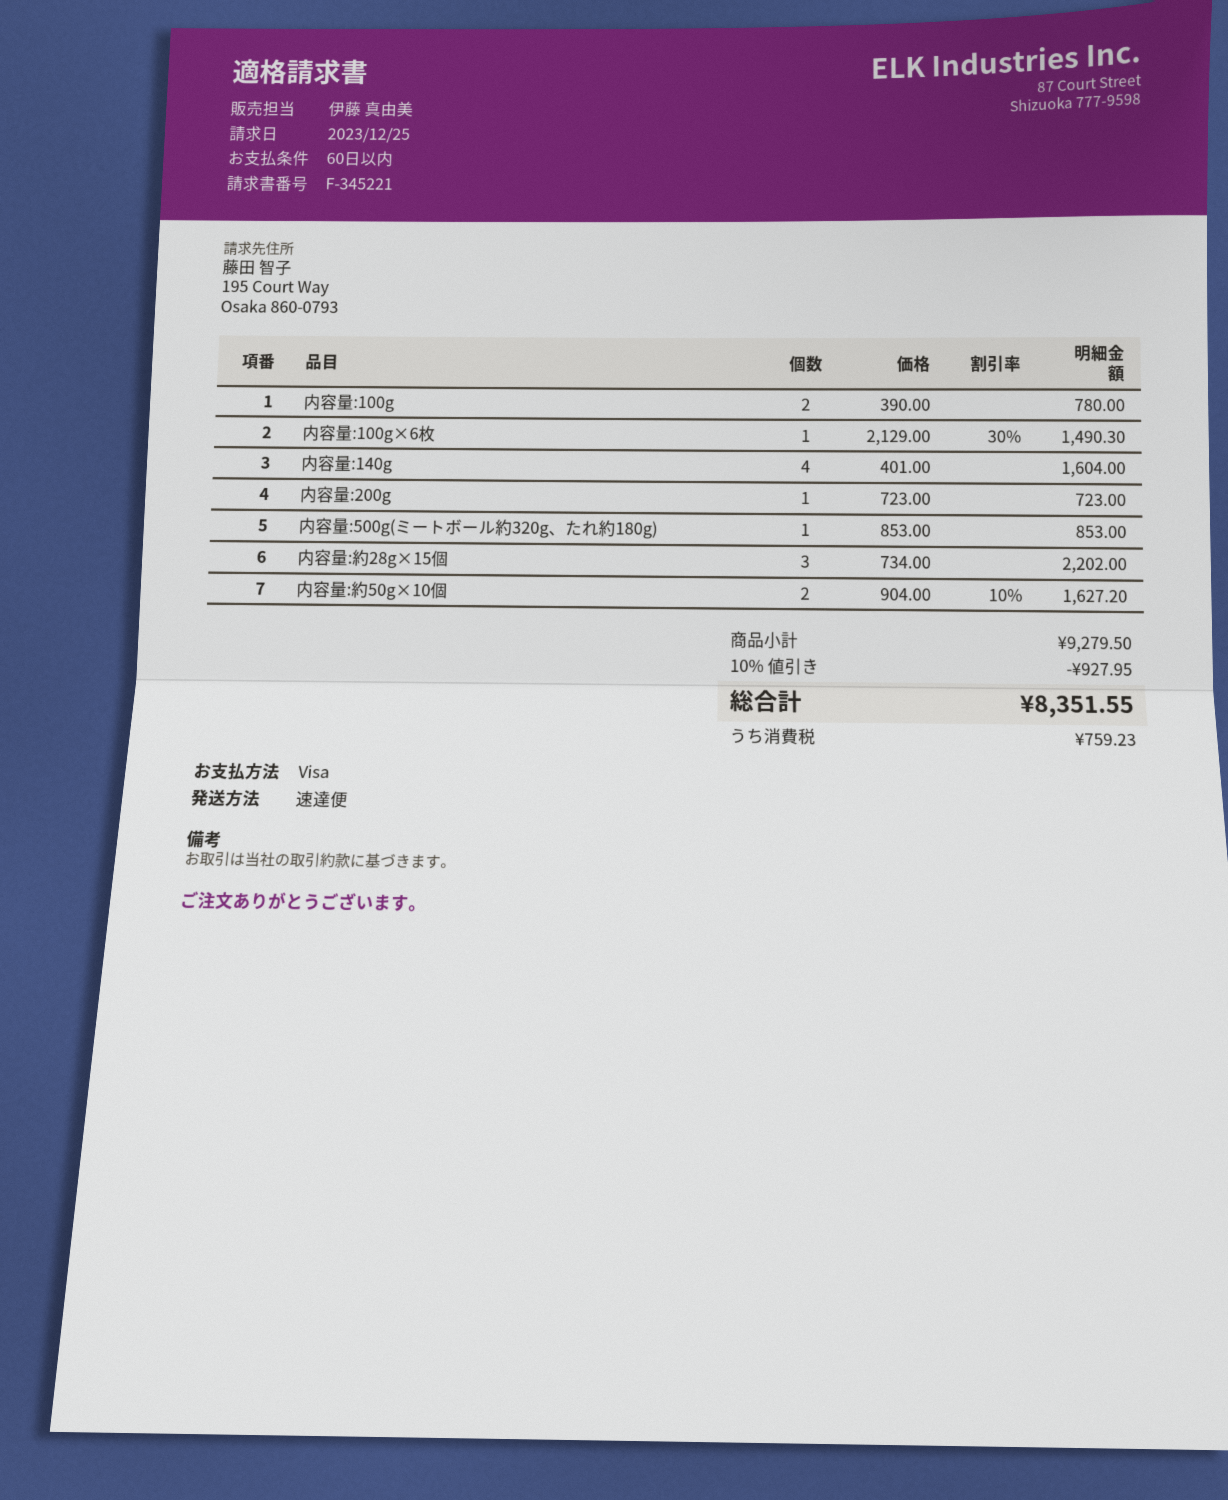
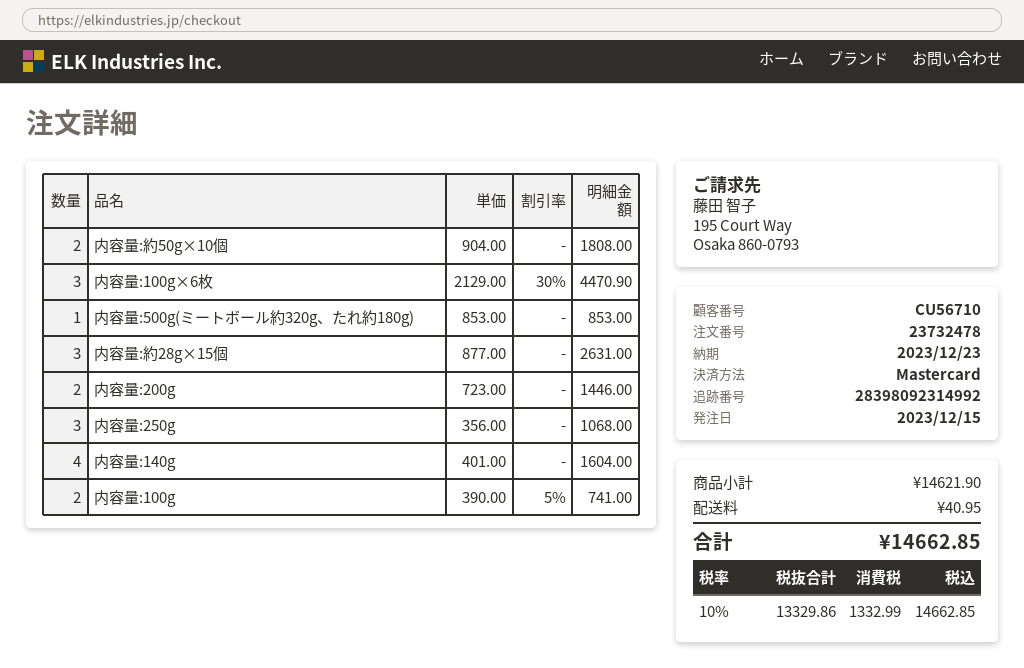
payment method: Visa -> Mastercard
内容量:100g: 2 x 390.00 = 780.00 -> 2 x 390.00 - 5% = 741.00
内容量:100g×6枚: 1 x 2129.00 - 30% = 1490.30 -> 3 x 2129.00 - 30% = 4470.90
内容量:200g: 1 x 723.00 = 723.00 -> 2 x 723.00 = 1446.00
内容量:約28g×15個: 3 x 734.00 = 2202.00 -> 3 x 877.00 = 2631.00
内容量:約50g×10個: 2 x 904.00 - 10% = 1627.20 -> 2 x 904.00 = 1808.00
内容量:250g: none -> 3 x 356.00 = 1068.00
subtotal: 9279.50 -> 14621.90
discount: 10% = 927.95 -> none
shipping: none -> 40.95
tax: 759.23 -> 1332.99
total: 8351.55 -> 14662.85

